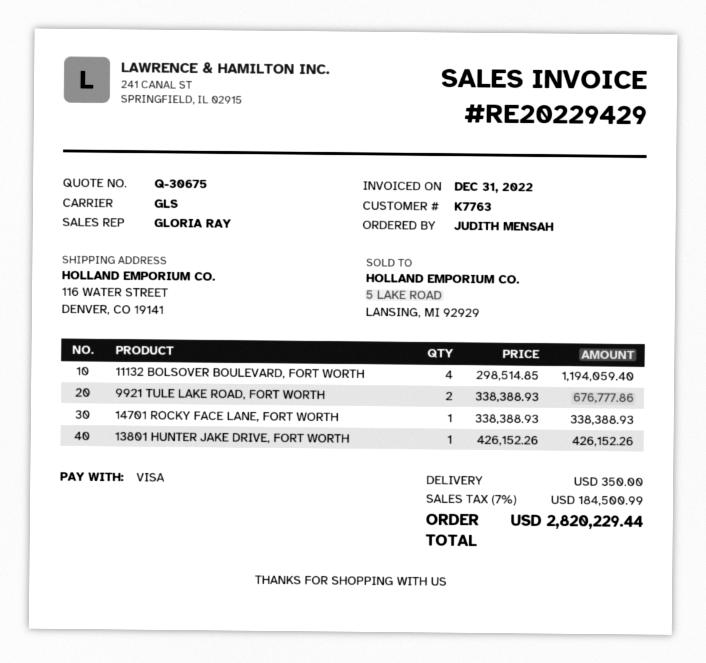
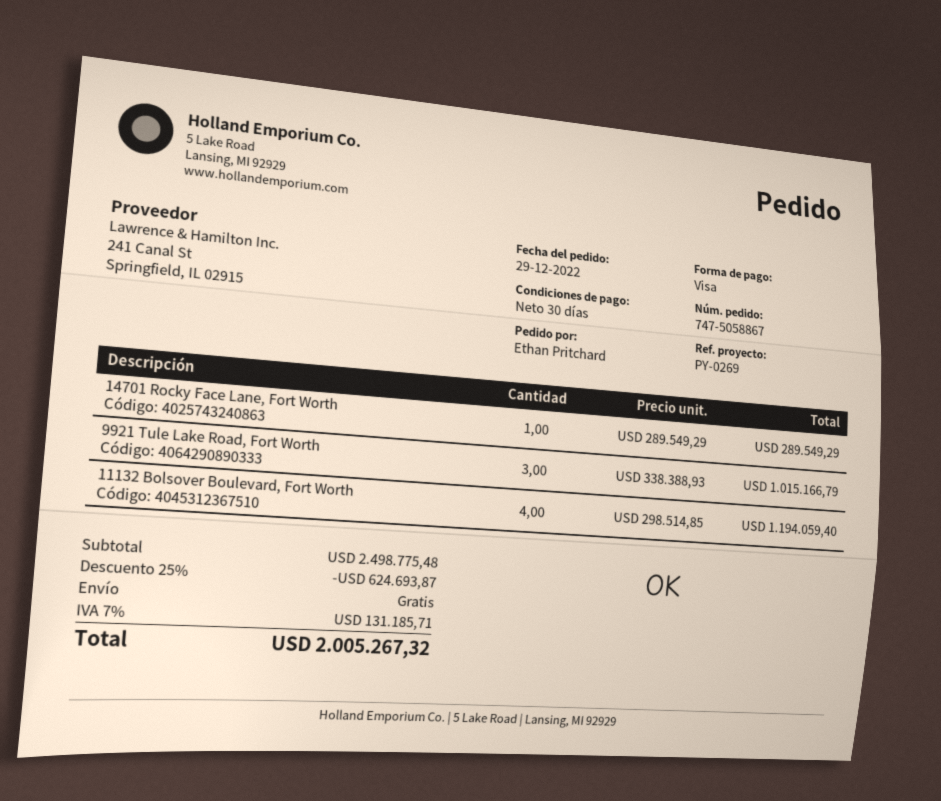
ordered by: JUDITH MENSAH -> Ethan Pritchard
9921 TULE LAKE ROAD, FORT WORTH: 2 x 338388.93 = 676777.86 -> 3 x 338388.93 = 1015166.79
14701 ROCKY FACE LANE, FORT WORTH: 1 x 338388.93 = 338388.93 -> 1 x 289549.29 = 289549.29
13801 HUNTER JAKE DRIVE, FORT WORTH: 1 x 426152.26 = 426152.26 -> none
discount: none -> 25% = 624693.87
shipping: 350.00 -> 0.00
tax: 7% = 184500.99 -> 7% = 131185.71
total: 2820229.44 -> 2005267.32

